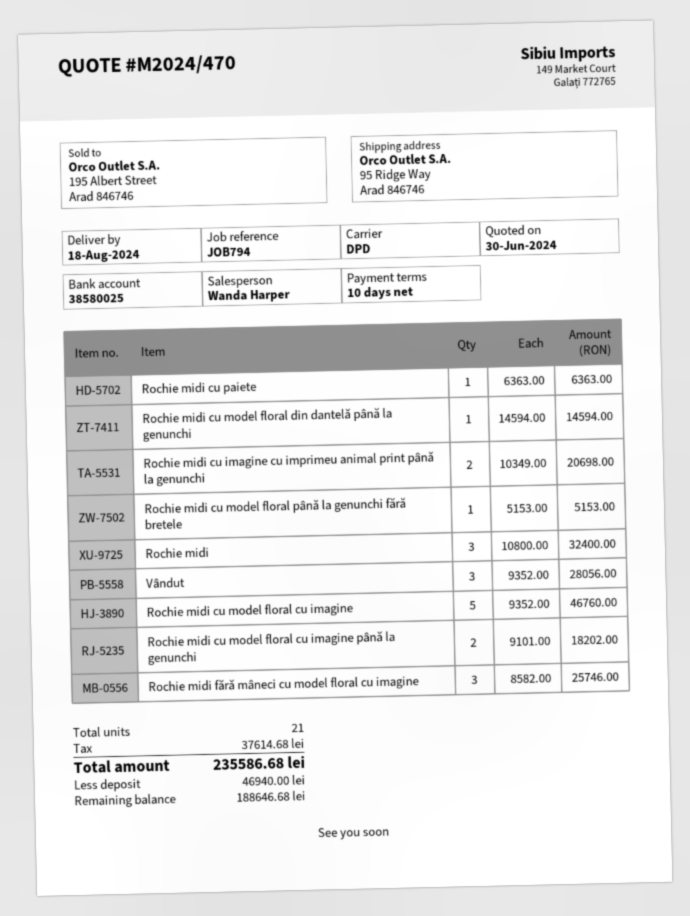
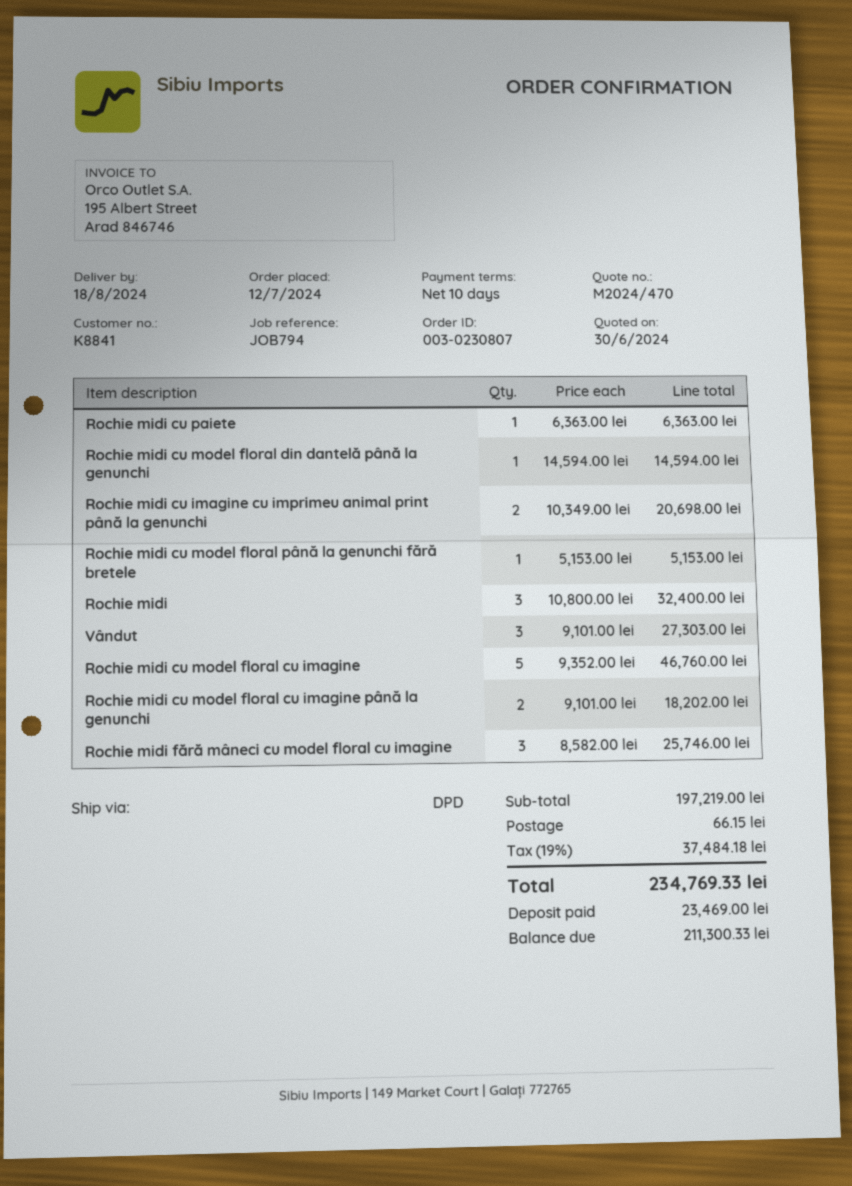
Vândut: 3 x 9352.00 = 28056.00 -> 3 x 9101.00 = 27303.00
shipping: none -> 66.15
tax: 37614.68 -> 37484.18
total: 235586.68 -> 234769.33
deposit: 46940.00 -> 23469.00
balance: 188646.68 -> 211300.33

